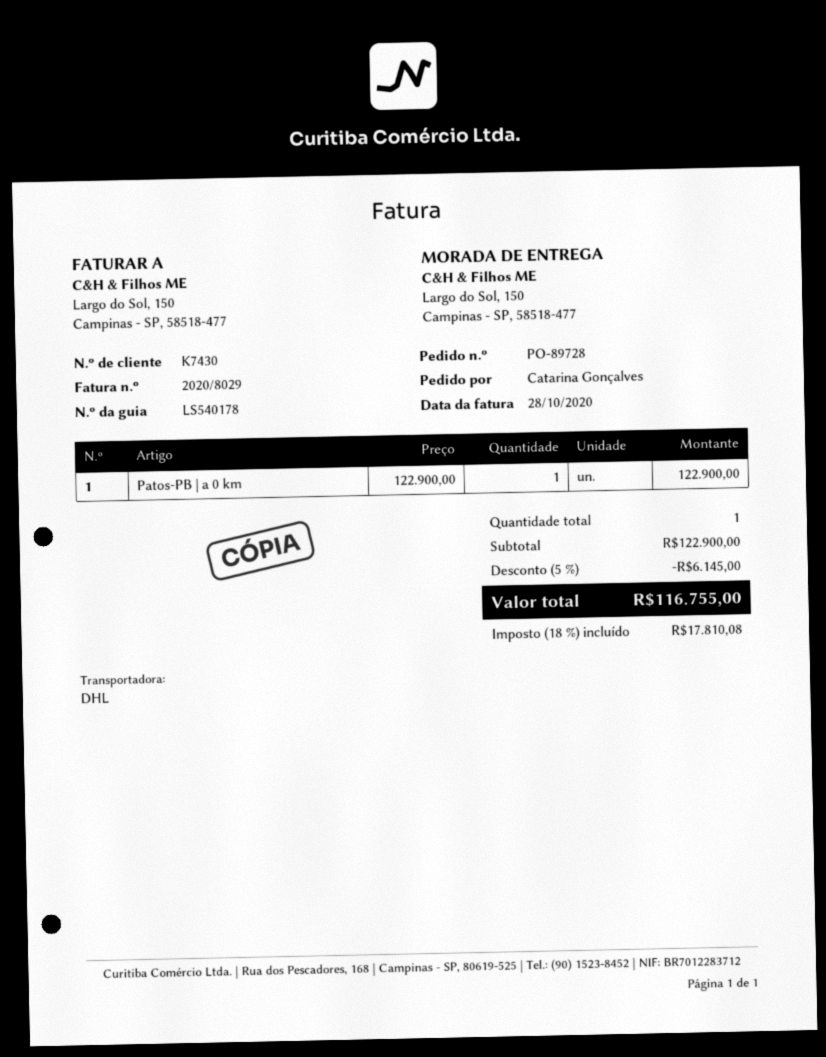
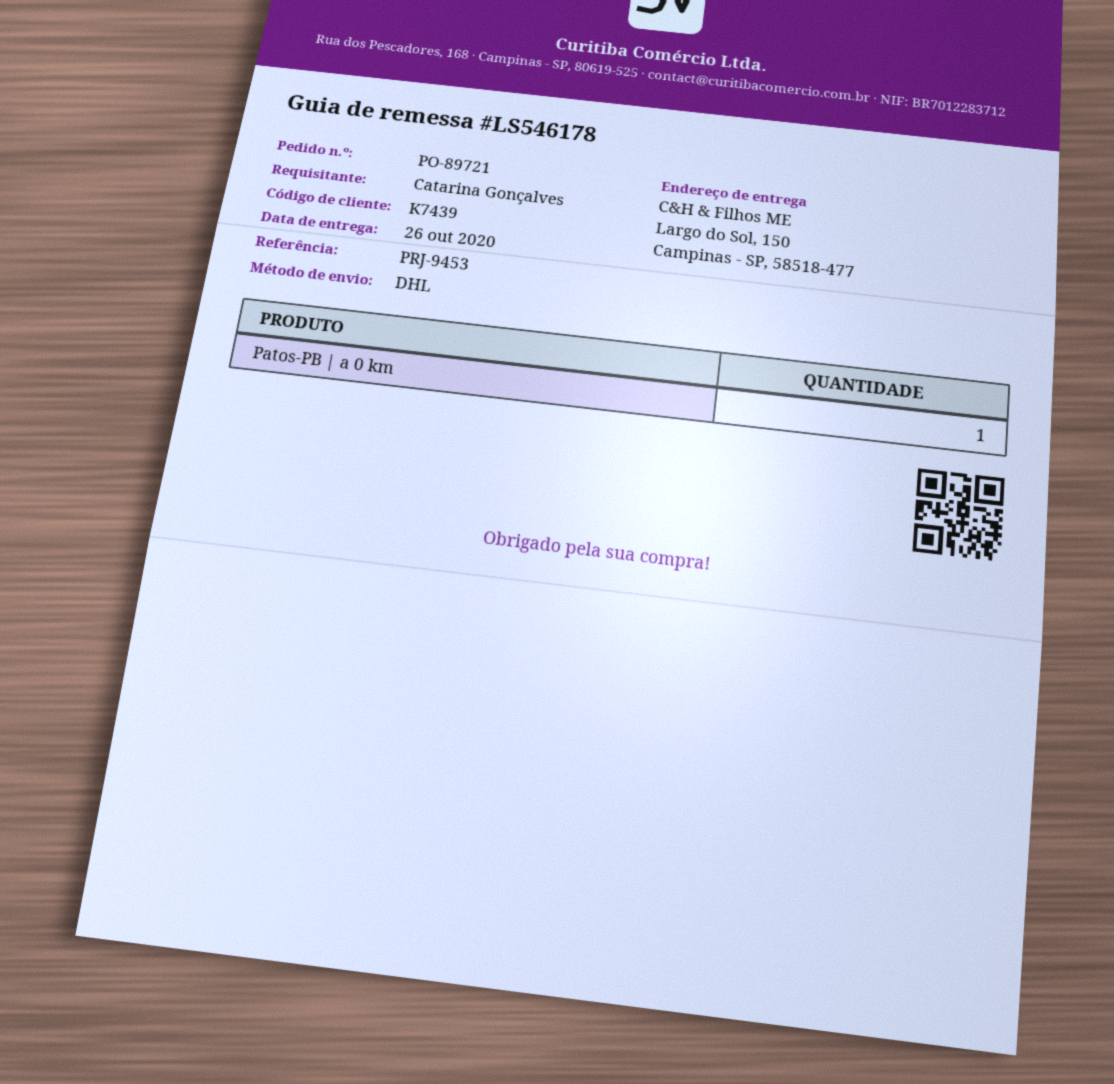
order number: PO-89728 -> PO-89721
delivery note number: LS540178 -> LS546178
customer number: K7430 -> K7439

